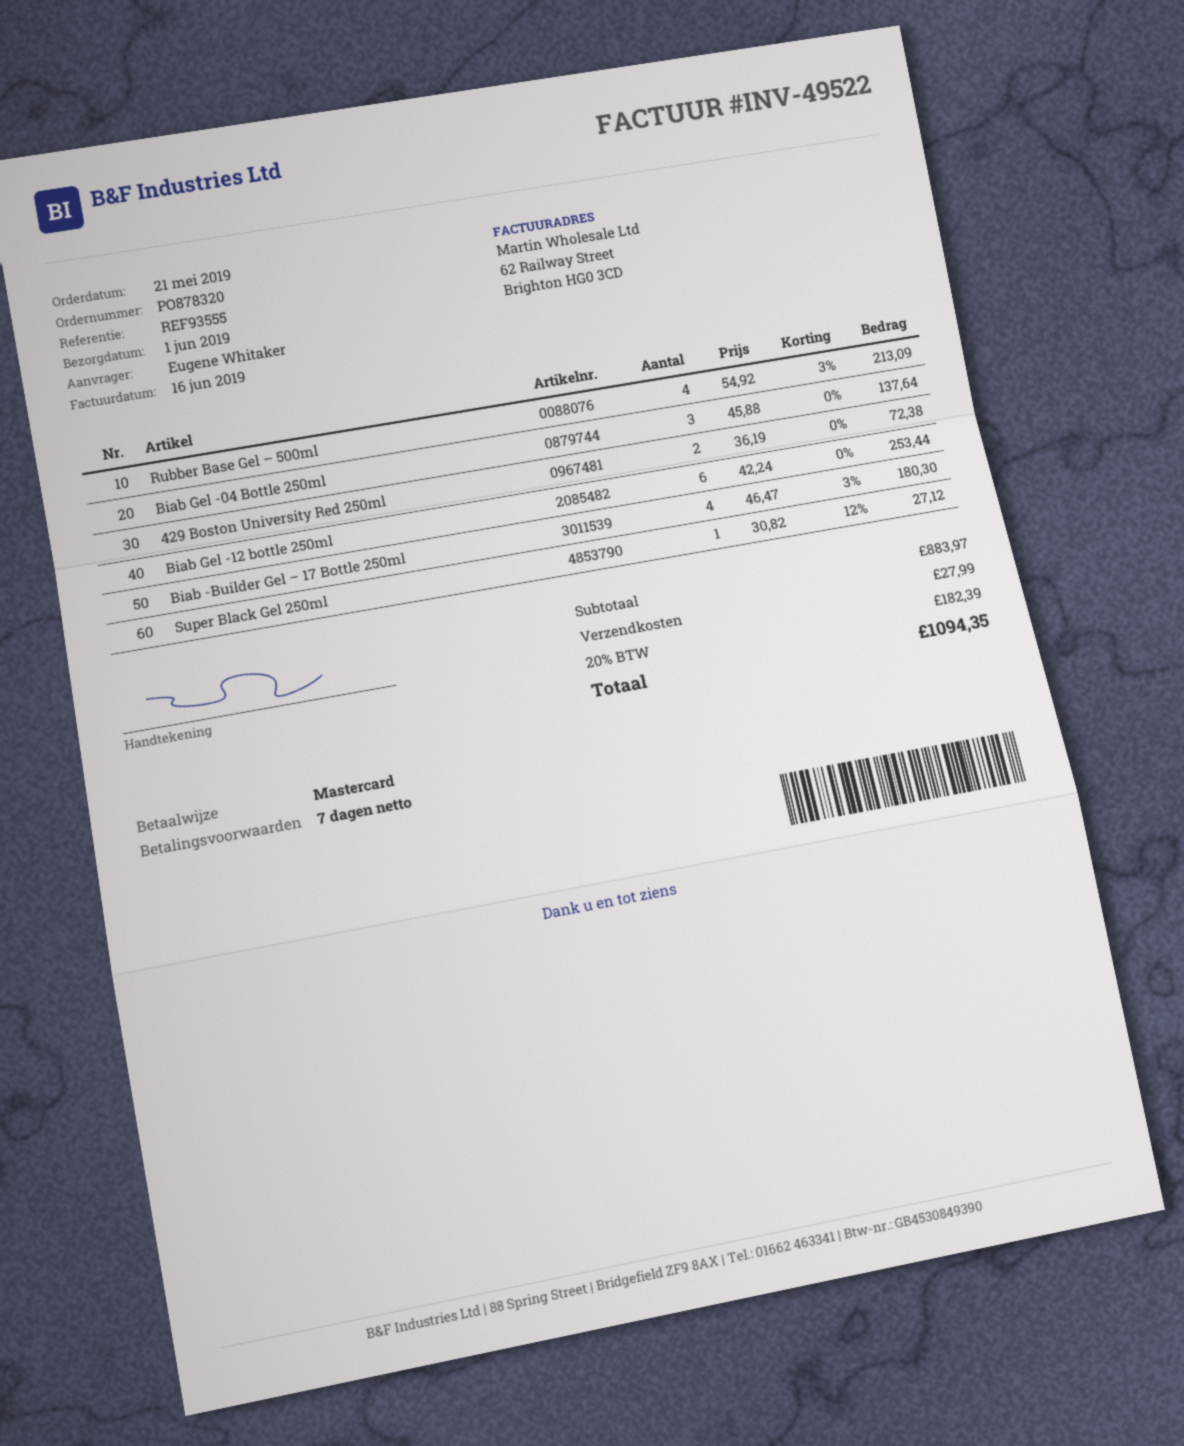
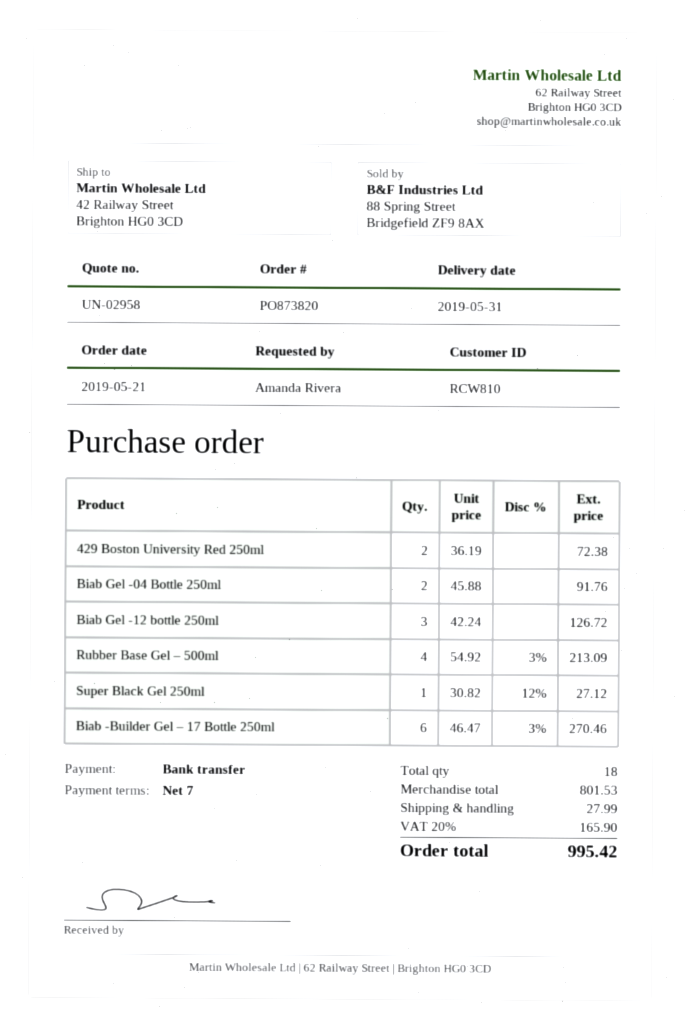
order number: PO878320 -> PO873820
delivery date: 2019-06-01 -> 2019-05-31
ordered by: Eugene Whitaker -> Amanda Rivera
payment method: Mastercard -> bank transfer
Biab Gel -04 Bottle 250ml: 3 x 45.88 = 137.64 -> 2 x 45.88 = 91.76
Biab Gel -12 bottle 250ml: 6 x 42.24 = 253.44 -> 3 x 42.24 = 126.72
Biab -Builder Gel – 17 Bottle 250ml: 4 x 46.47 - 3% = 180.30 -> 6 x 46.47 - 3% = 270.46
subtotal: 883.97 -> 801.53
tax: 20% = 182.39 -> 20% = 165.90
total: 1094.35 -> 995.42

